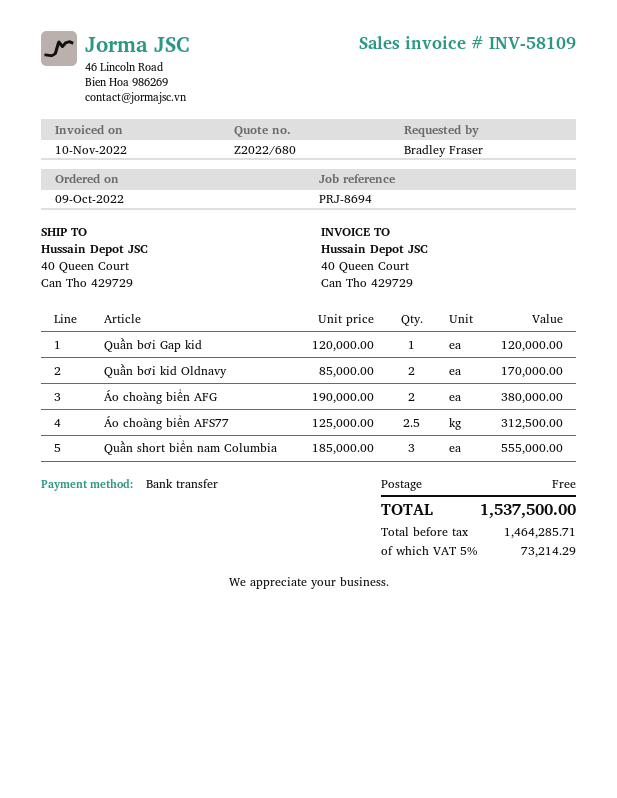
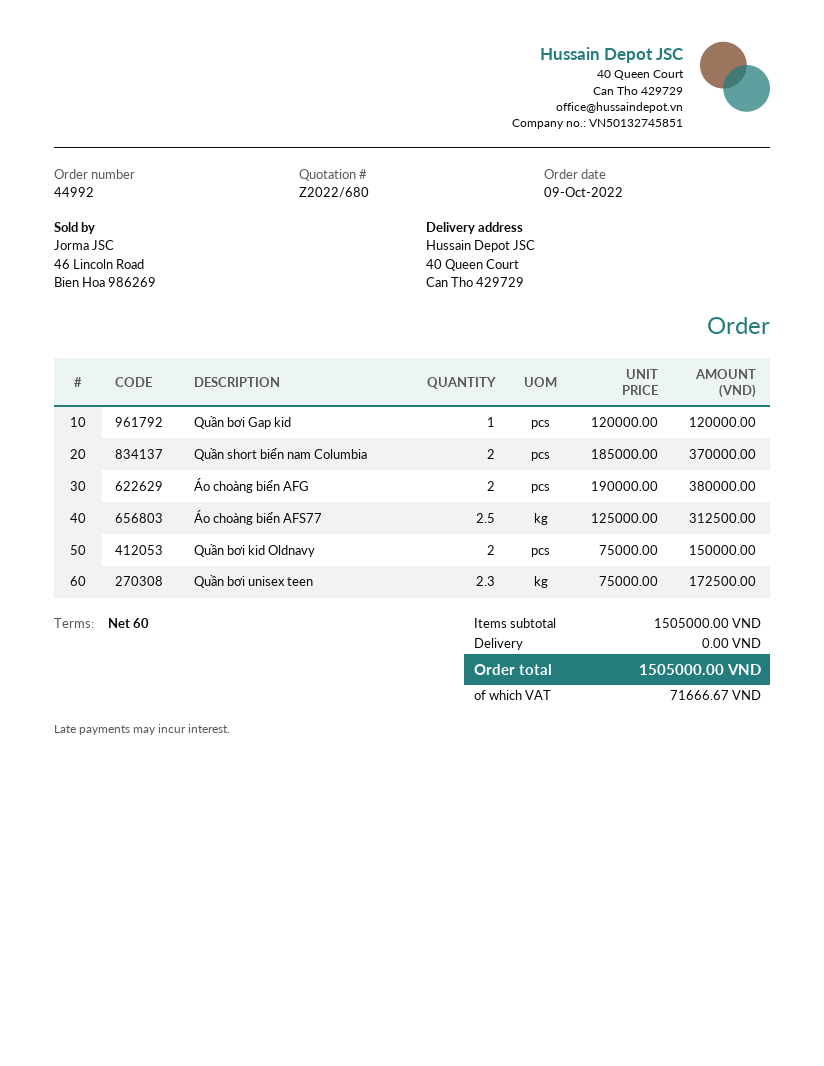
Quần bơi kid Oldnavy: 2 x 85000.00 = 170000.00 -> 2 x 75000.00 = 150000.00
Quần short biển nam Columbia: 3 x 185000.00 = 555000.00 -> 2 x 185000.00 = 370000.00
Quần bơi unisex teen: none -> 2.3 x 75000.00 = 172500.00
tax: 73214.29 -> 71666.67
total: 1537500.00 -> 1505000.00

